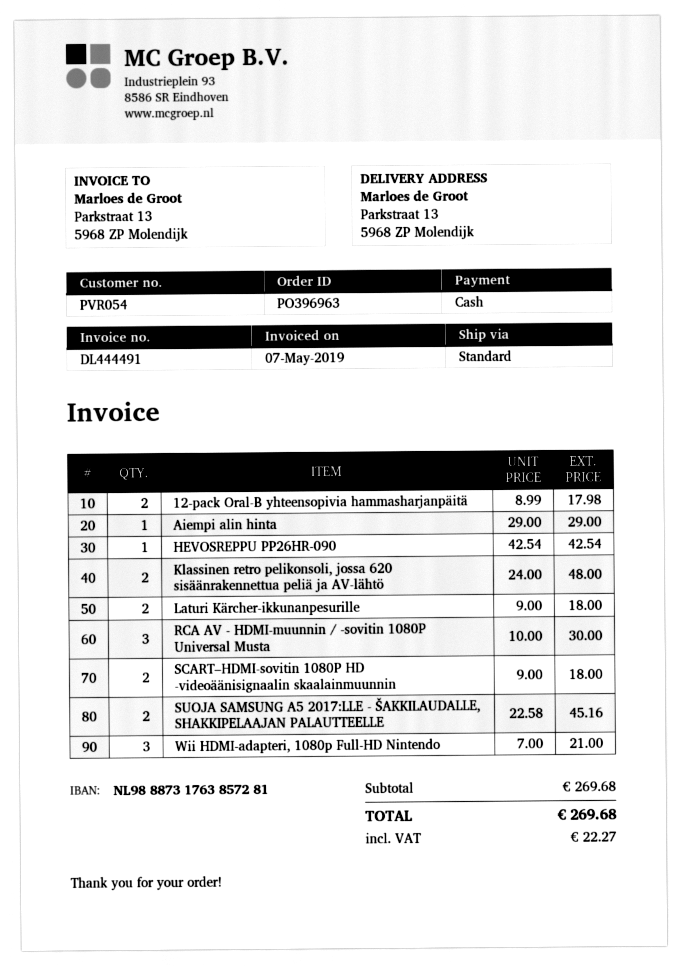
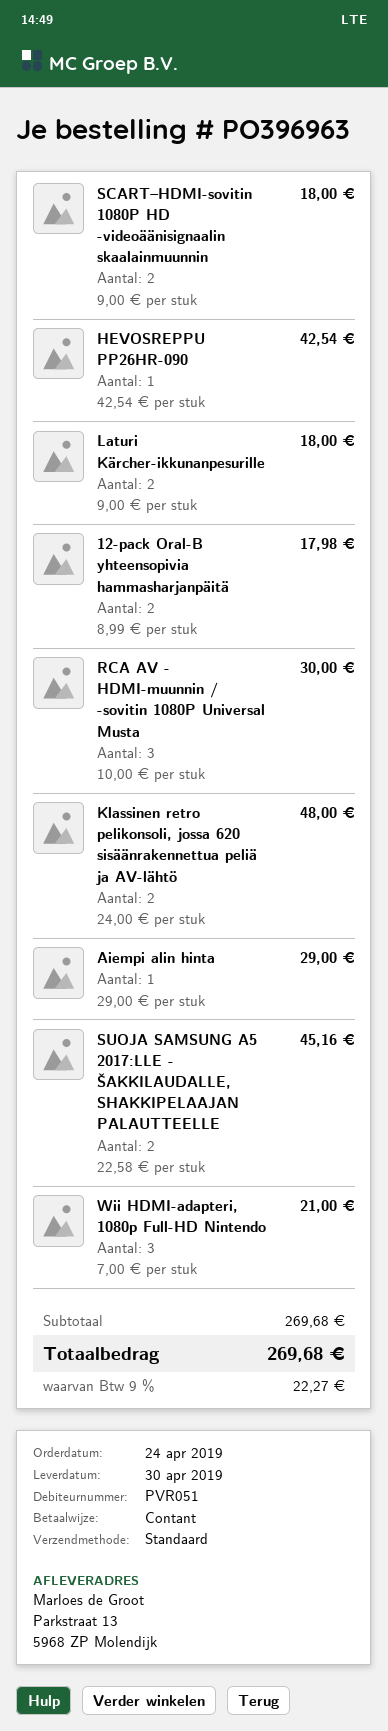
customer number: PVR054 -> PVR051

